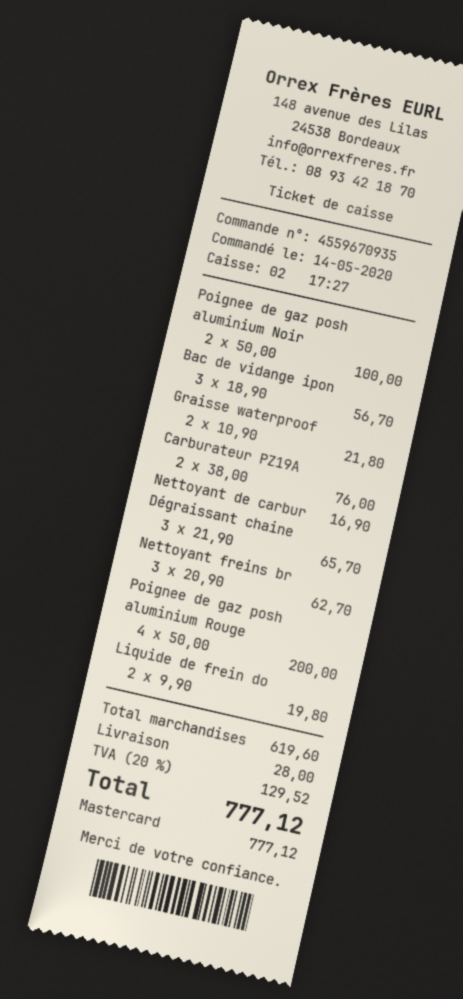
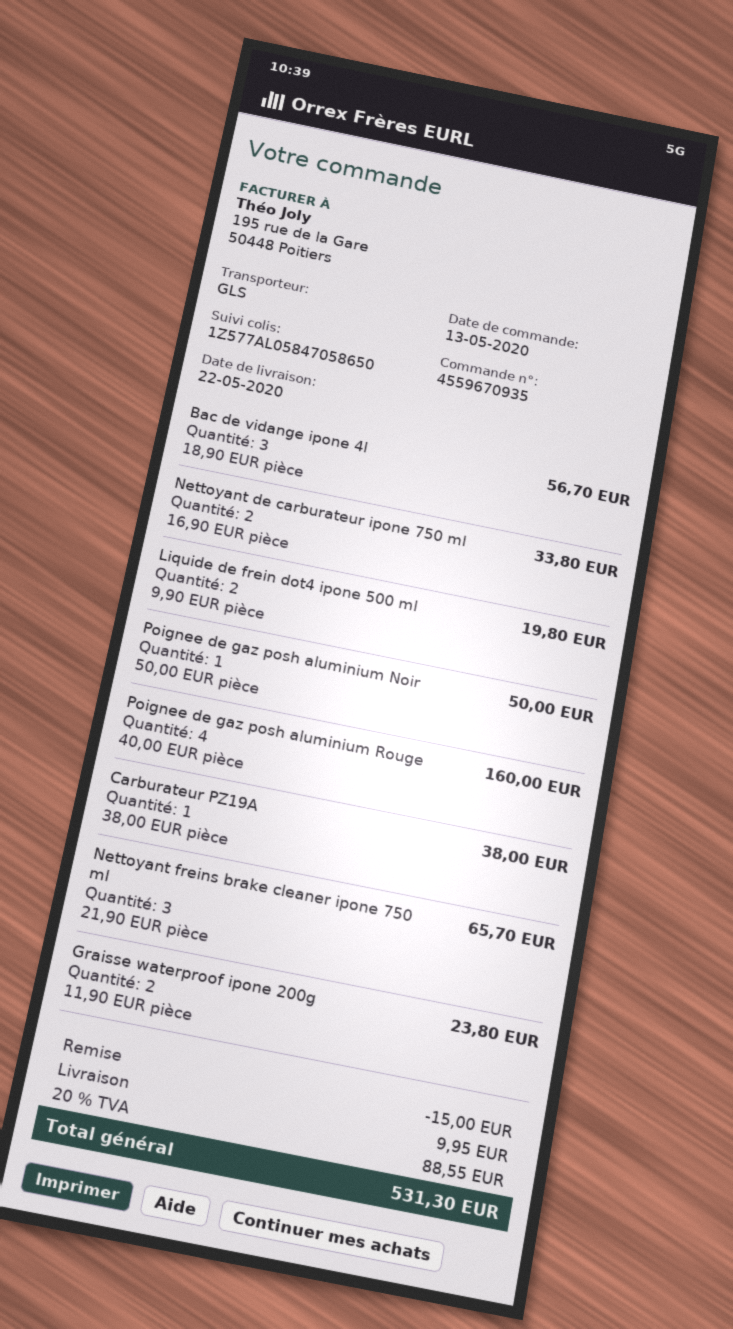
order date: 2020-05-14 -> 2020-05-13
Poignee de gaz posh aluminium Noir: 2 x 50.00 = 100.00 -> 1 x 50.00 = 50.00
Graisse waterproof: 2 x 10.90 = 21.80 -> 2 x 11.90 = 23.80
Carburateur PZ19A: 2 x 38.00 = 76.00 -> 1 x 38.00 = 38.00
Nettoyant de carbur: 1 x 16.90 = 16.90 -> 2 x 16.90 = 33.80
Dégraissant chaine: 3 x 21.90 = 65.70 -> none
Nettoyant freins br: 3 x 20.90 = 62.70 -> 3 x 21.90 = 65.70
Poignee de gaz posh aluminium Rouge: 4 x 50.00 = 200.00 -> 4 x 40.00 = 160.00
discount: none -> 15.00
shipping: 28.00 -> 9.95
tax: 20% = 129.52 -> 20% = 88.55
total: 777.12 -> 531.30

